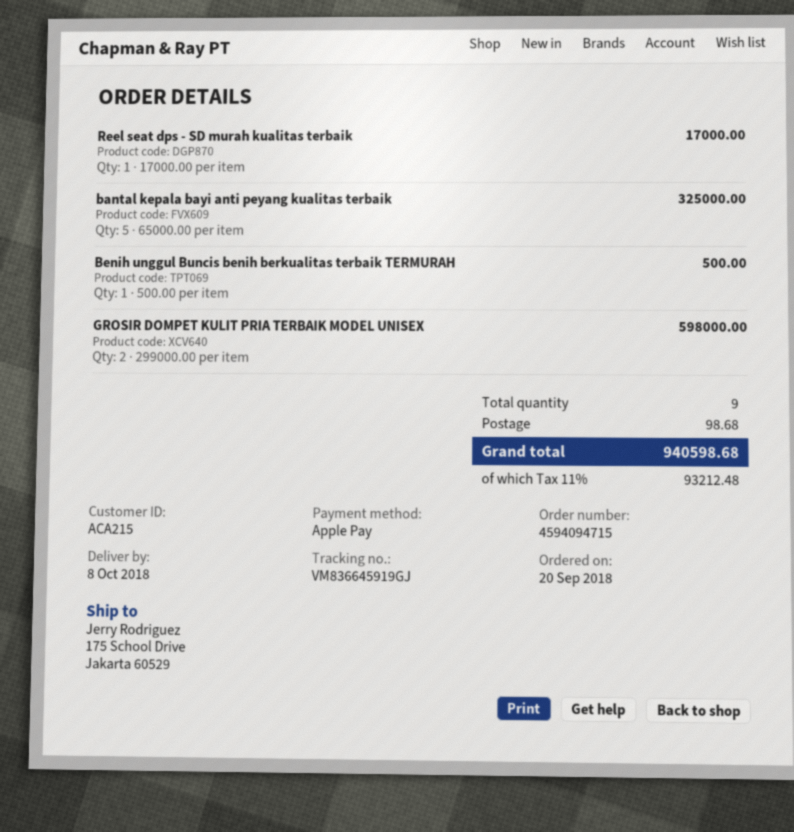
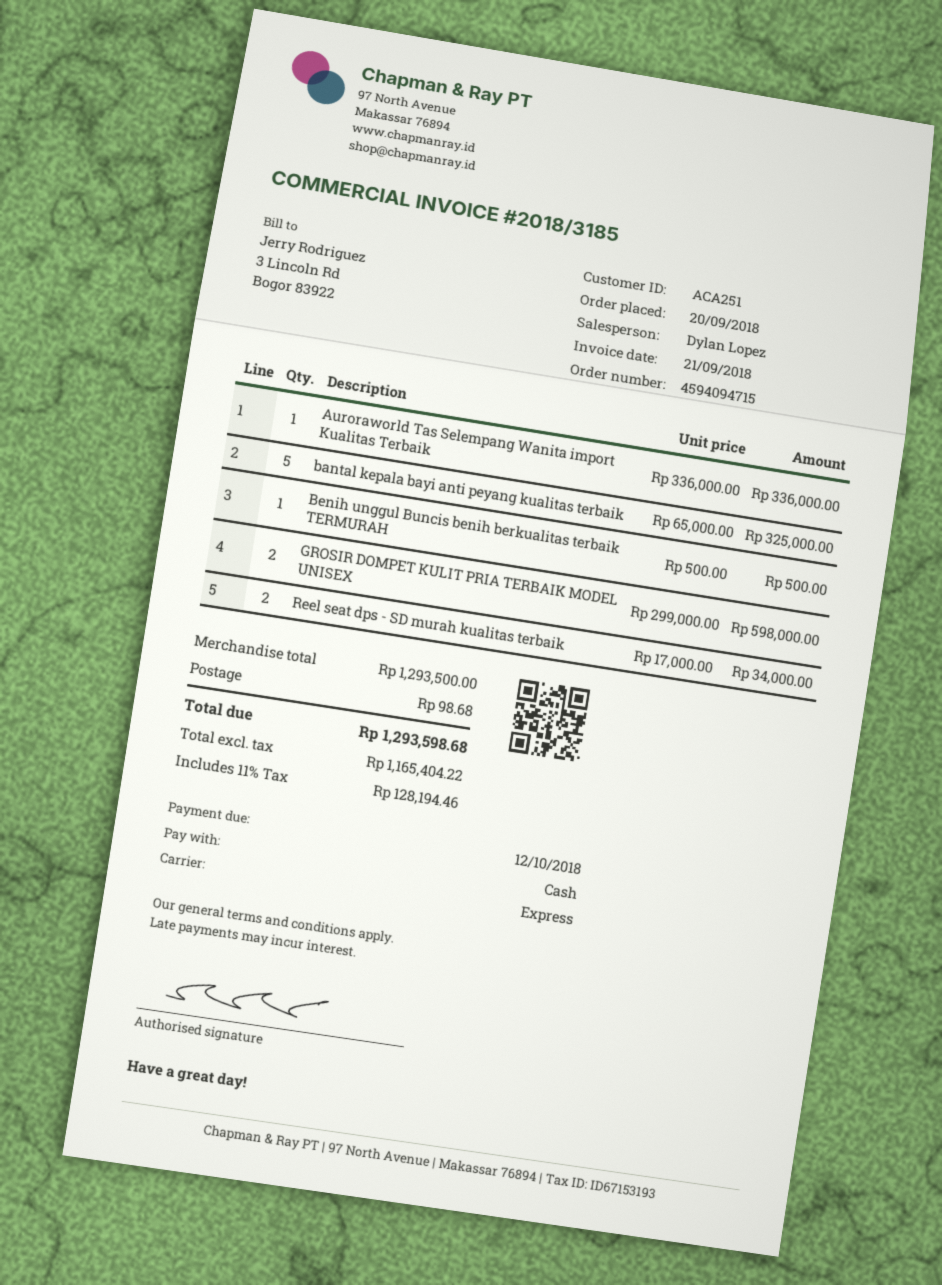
customer number: ACA215 -> ACA251
payment method: Apple Pay -> cash
Reel seat dps - SD murah kualitas terbaik: 1 x 17000.00 = 17000.00 -> 2 x 17000.00 = 34000.00
Auroraworld Tas Selempang Wanita import Kualitas Terbaik: none -> 1 x 336000.00 = 336000.00
tax: 11% = 93212.48 -> 11% = 128194.46
total: 940598.68 -> 1293598.68

